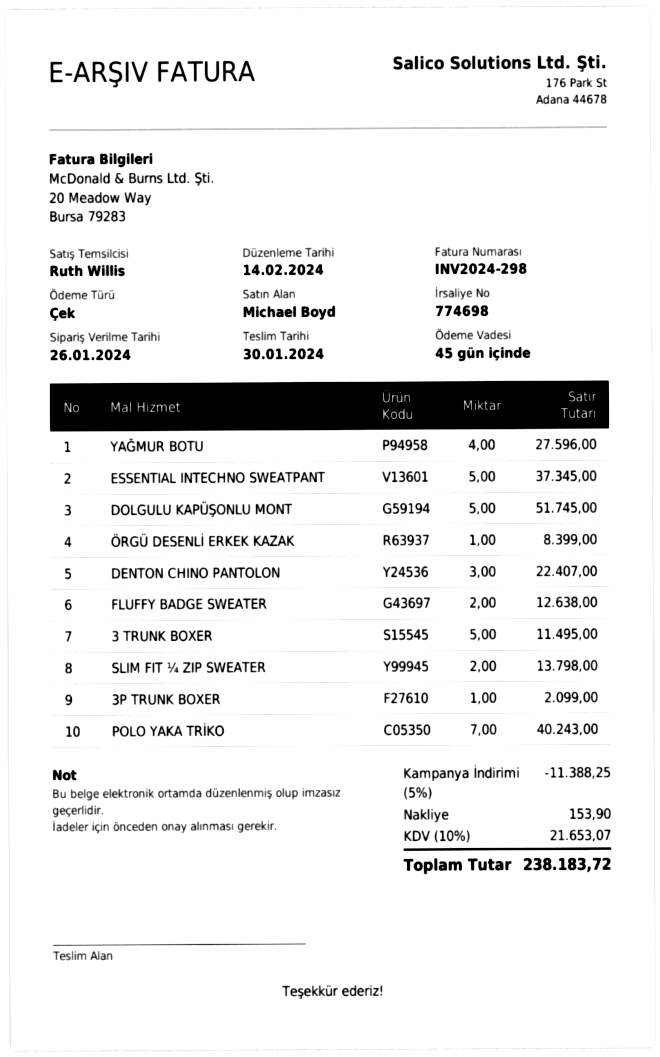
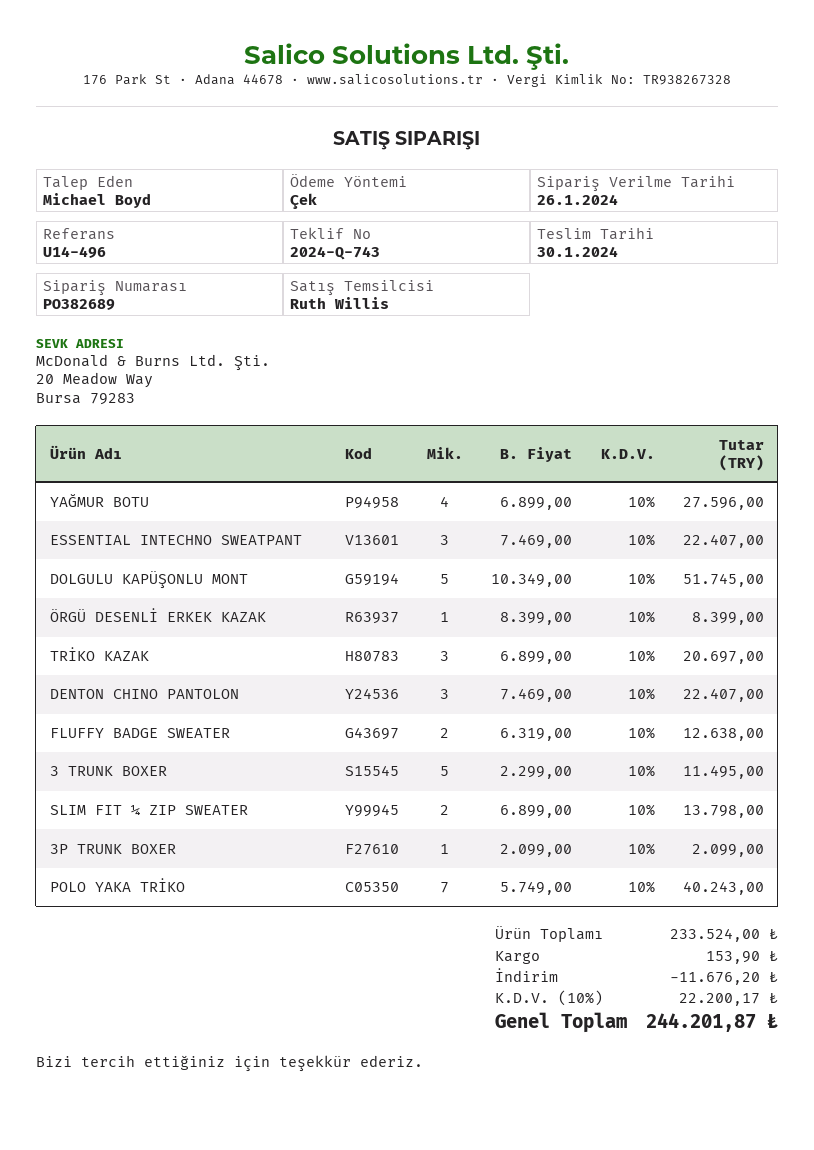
ESSENTIAL INTECHNO SWEATPANT: 5 for 37345.00 -> 3 for 22407.00
TRİKO KAZAK: none -> 3 for 20697.00
discount: 11388.25 -> 11676.20
tax: 10% = 21653.07 -> 10% = 22200.17
total: 238183.72 -> 244201.87

